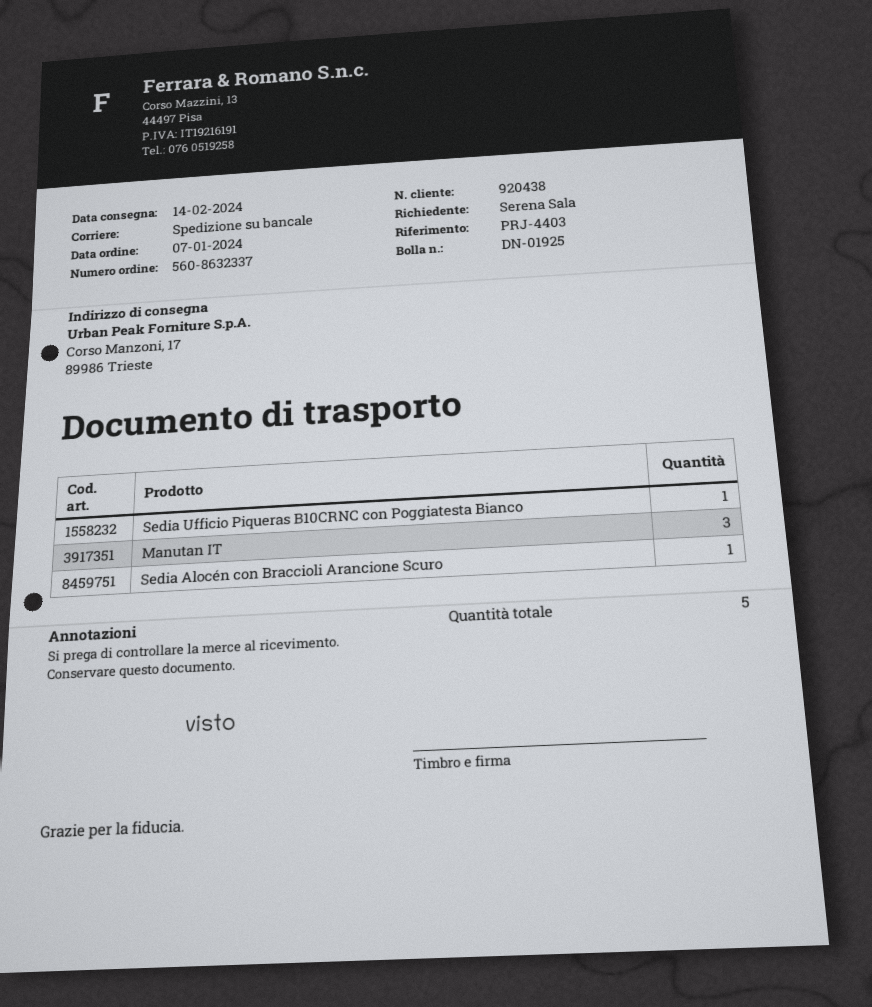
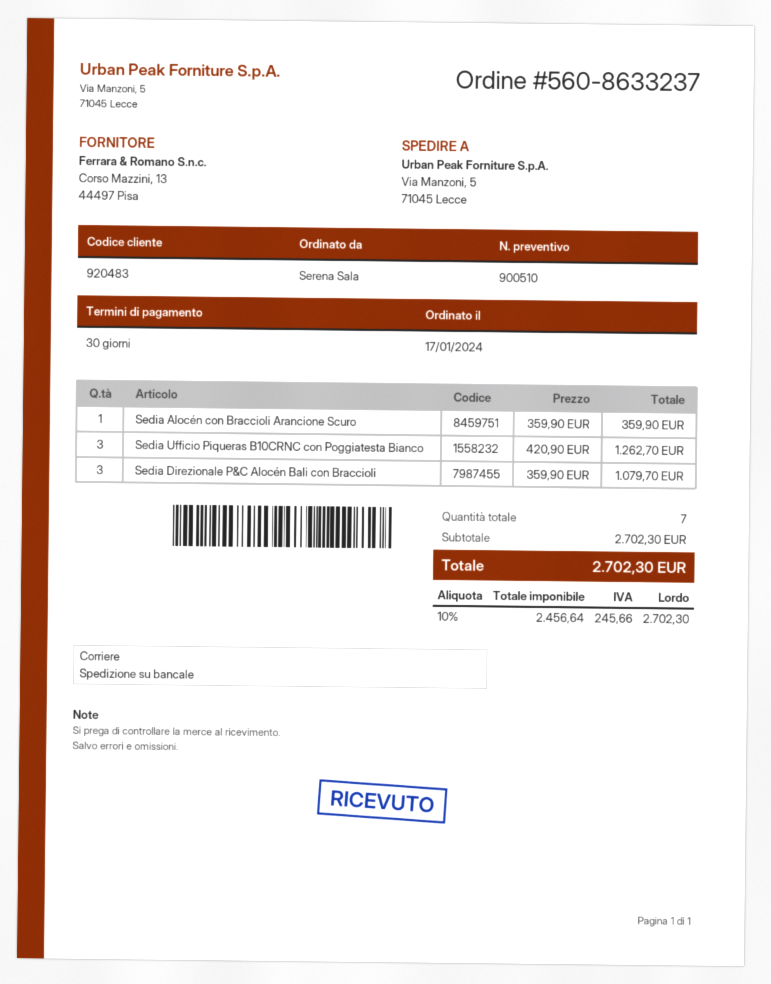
order number: 560-8632337 -> 560-8633237
order date: 2024-01-07 -> 2024-01-17
customer number: 920438 -> 920483
ship to: Corso Manzoni, 17, 89986 Trieste -> Via Manzoni, 5, 71045 Lecce
Sedia Ufficio Piqueras B10CRNC con Poggiatesta Bianco: 1 -> 3
Manutan IT: 3 -> none
Sedia Direzionale P&C Alocén Bali con Braccioli: none -> 3
total quantity: 5 -> 7

